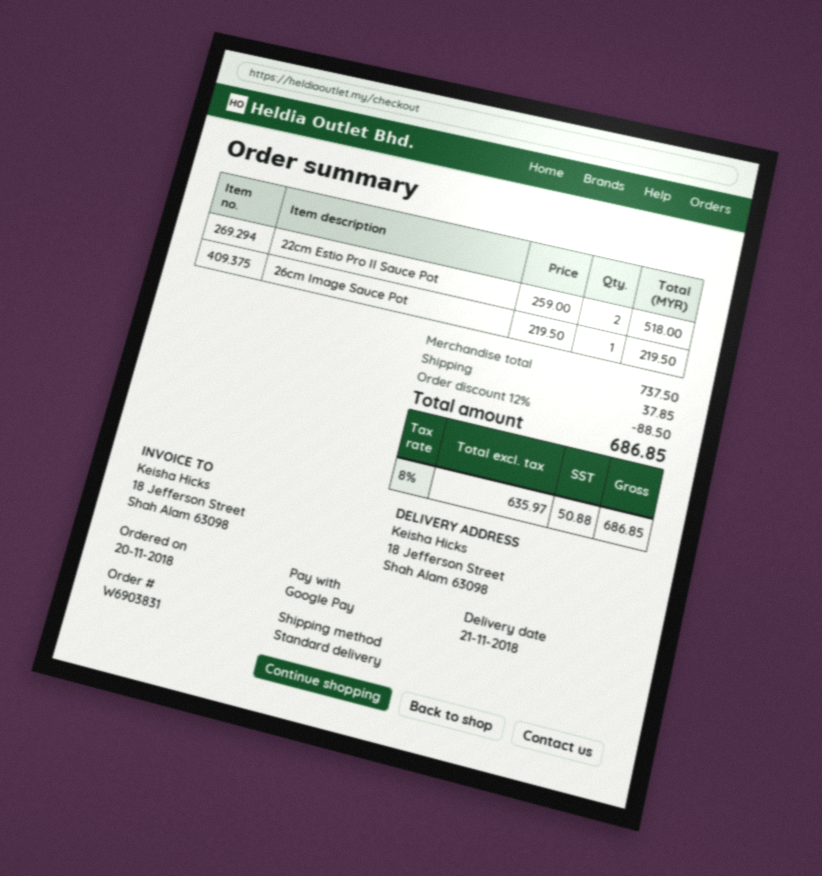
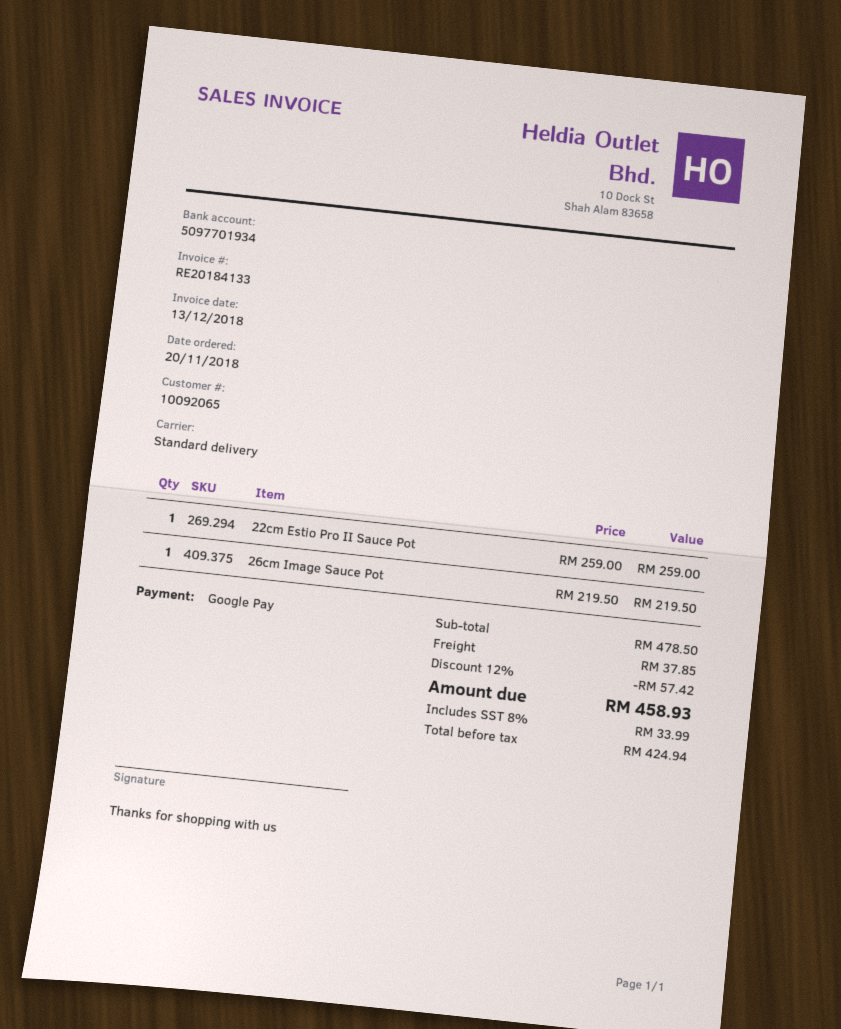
22cm Estio Pro II Sauce Pot: 2 x 259.00 = 518.00 -> 1 x 259.00 = 259.00
subtotal: 737.50 -> 478.50
discount: 12% = 88.50 -> 12% = 57.42
net: 635.97 -> 424.94
tax: 8% = 50.88 -> 8% = 33.99
total: 686.85 -> 458.93

